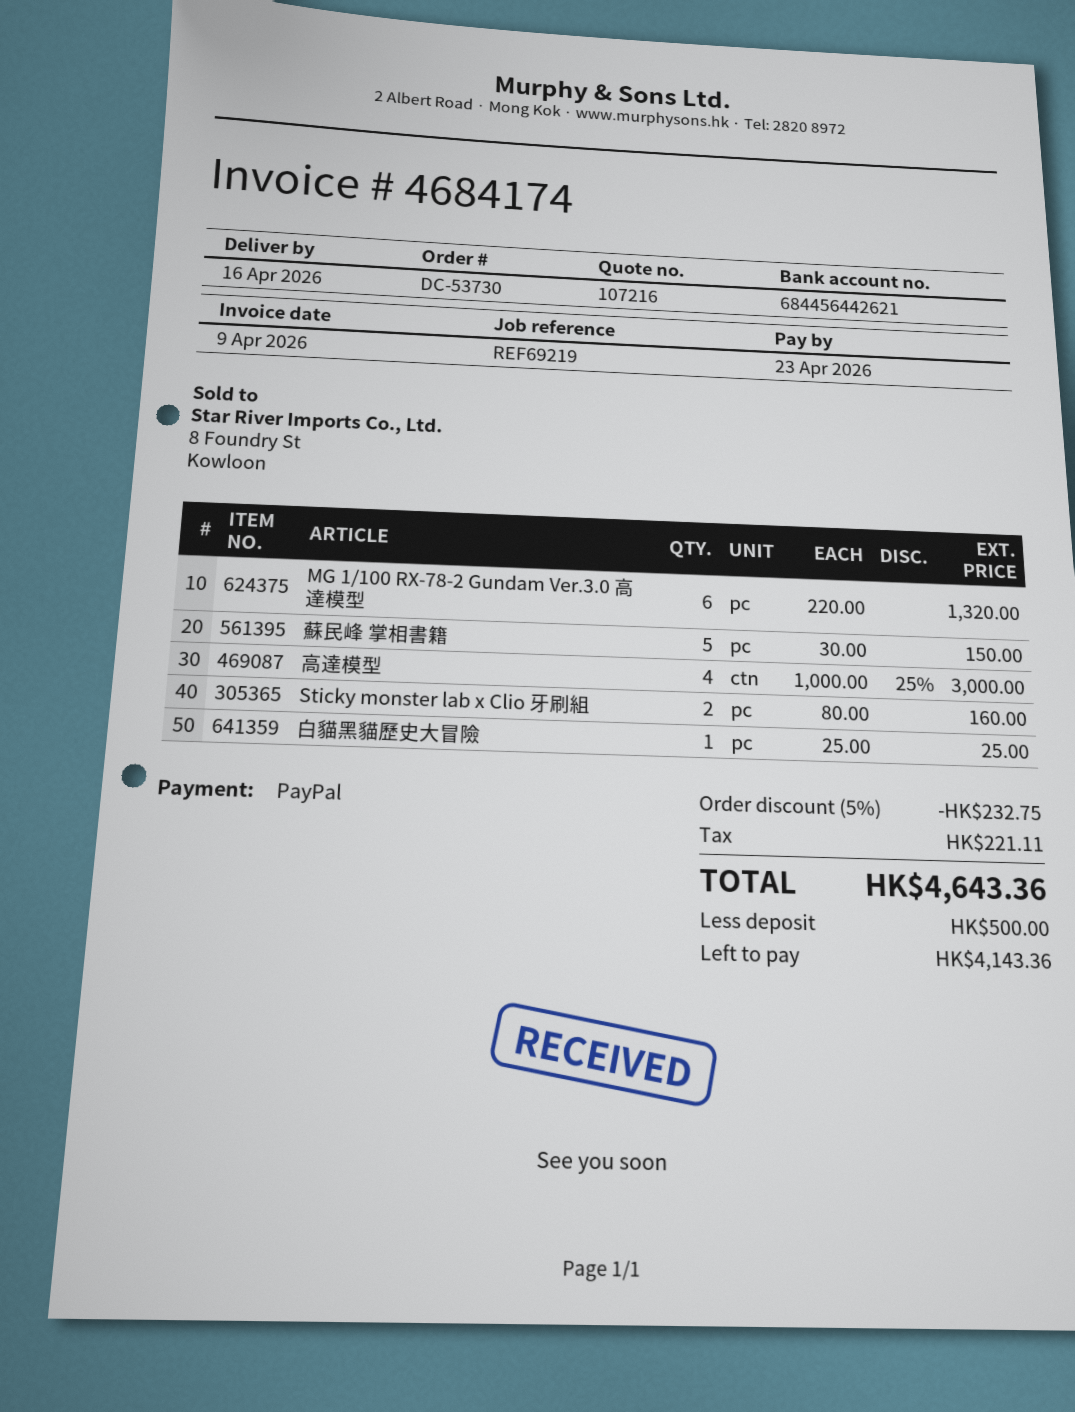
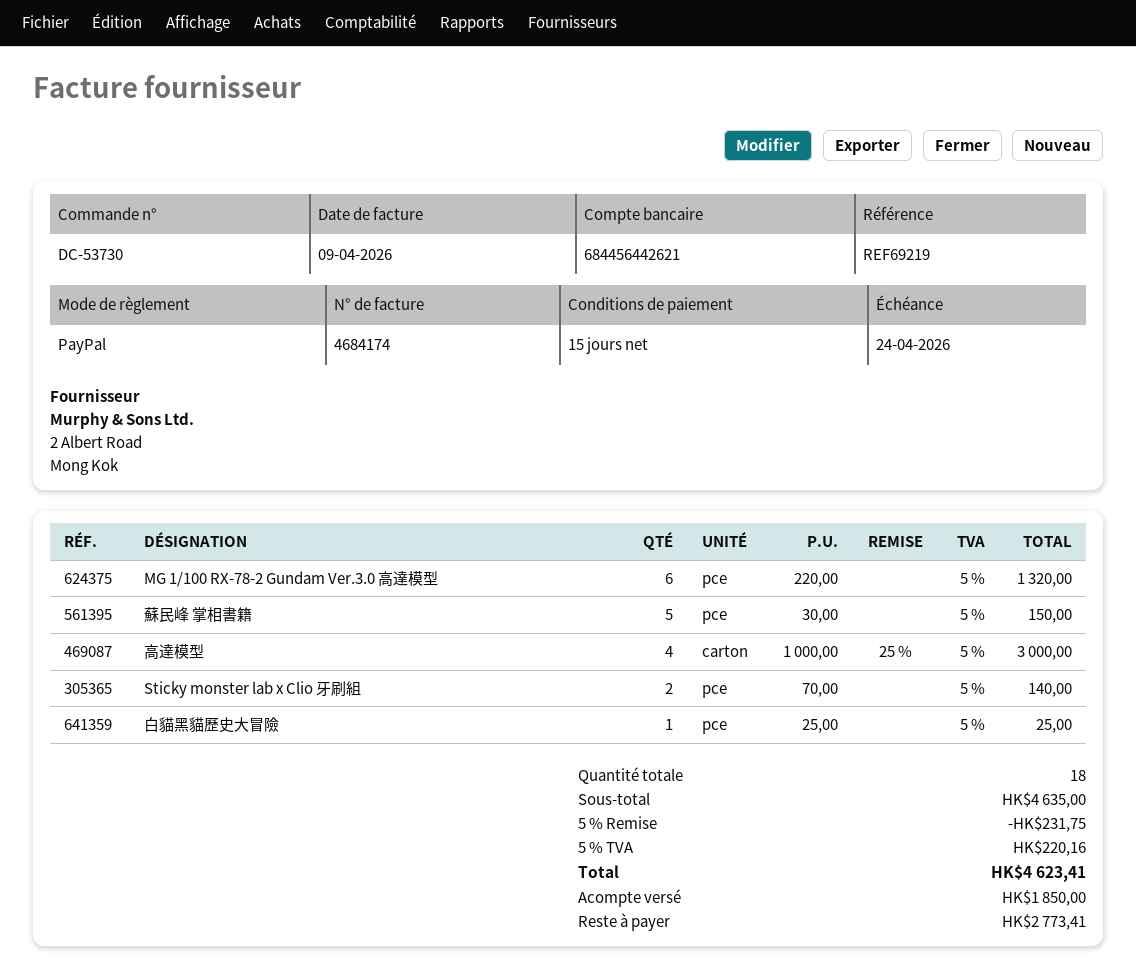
due date: 2026-04-23 -> 2026-04-24
Sticky monster lab x Clio 牙刷組: 2 x 80.00 = 160.00 -> 2 x 70.00 = 140.00
discount: 5% = 232.75 -> 5% = 231.75
tax: 221.11 -> 220.16
total: 4643.36 -> 4623.41
deposit: 500.00 -> 1850.00
balance: 4143.36 -> 2773.41

